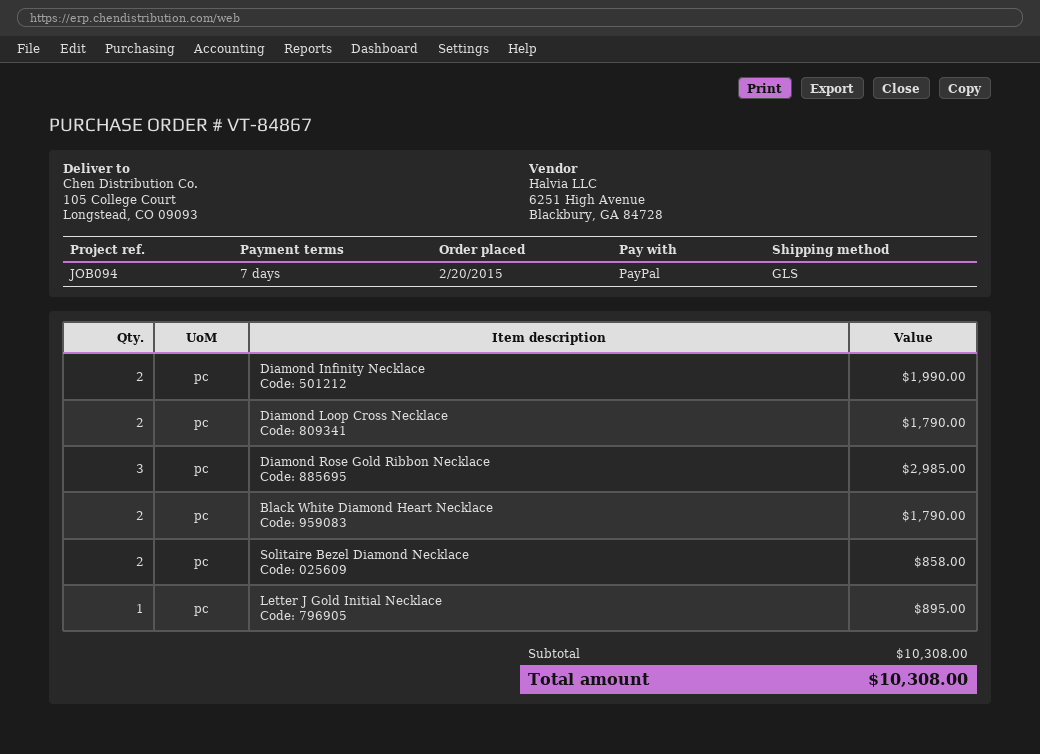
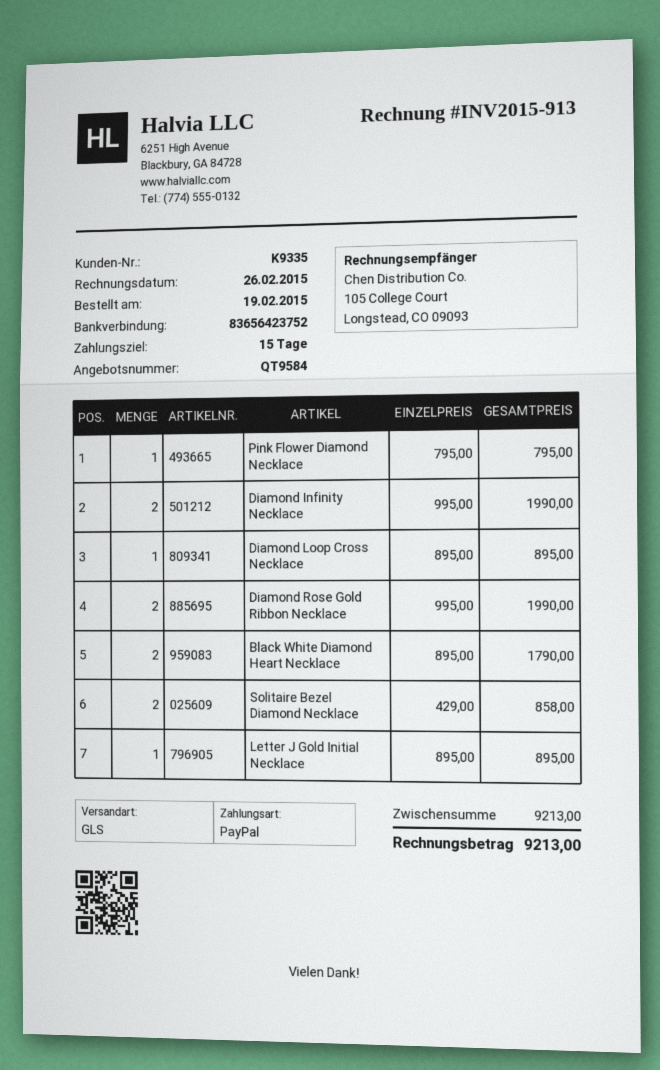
order date: 2015-02-20 -> 2015-02-19
payment terms: 7 days -> 15 days
Diamond Loop Cross Necklace: 2 for 1790.00 -> 1 for 895.00
Diamond Rose Gold Ribbon Necklace: 3 for 2985.00 -> 2 for 1990.00
Pink Flower Diamond Necklace: none -> 1 for 795.00
subtotal: 10308.00 -> 9213.00
total: 10308.00 -> 9213.00

